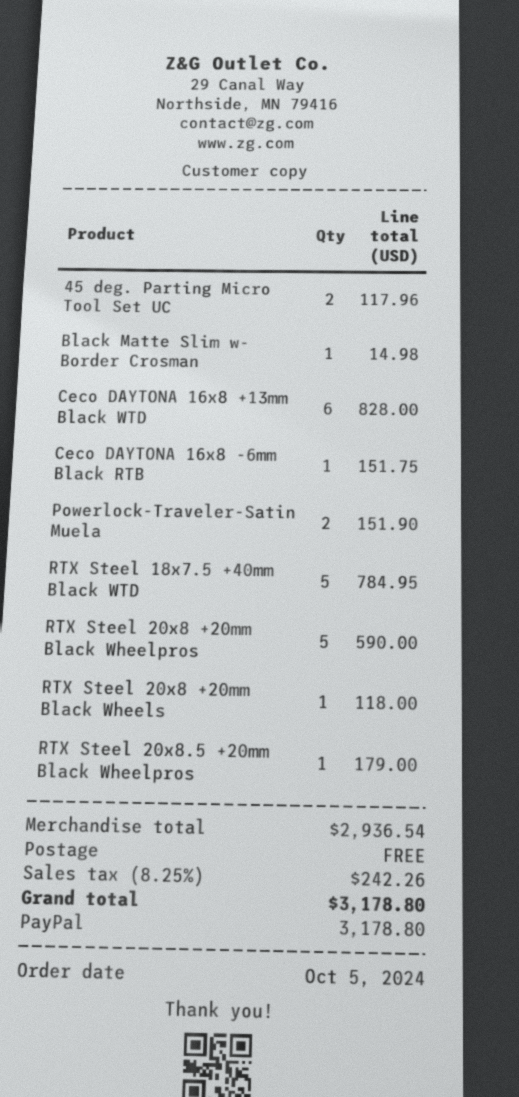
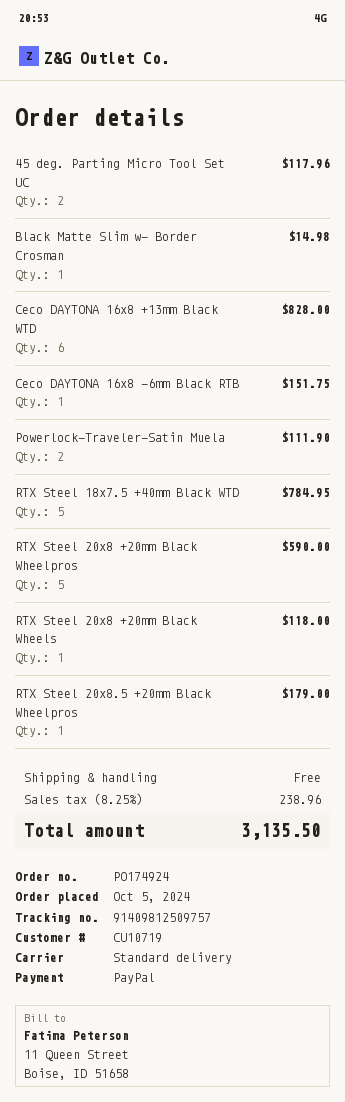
Powerlock-Traveler-Satin Muela: 2 for 151.90 -> 2 for 111.90
tax: 8.25% = 242.26 -> 8.25% = 238.96
total: 3178.80 -> 3135.50

